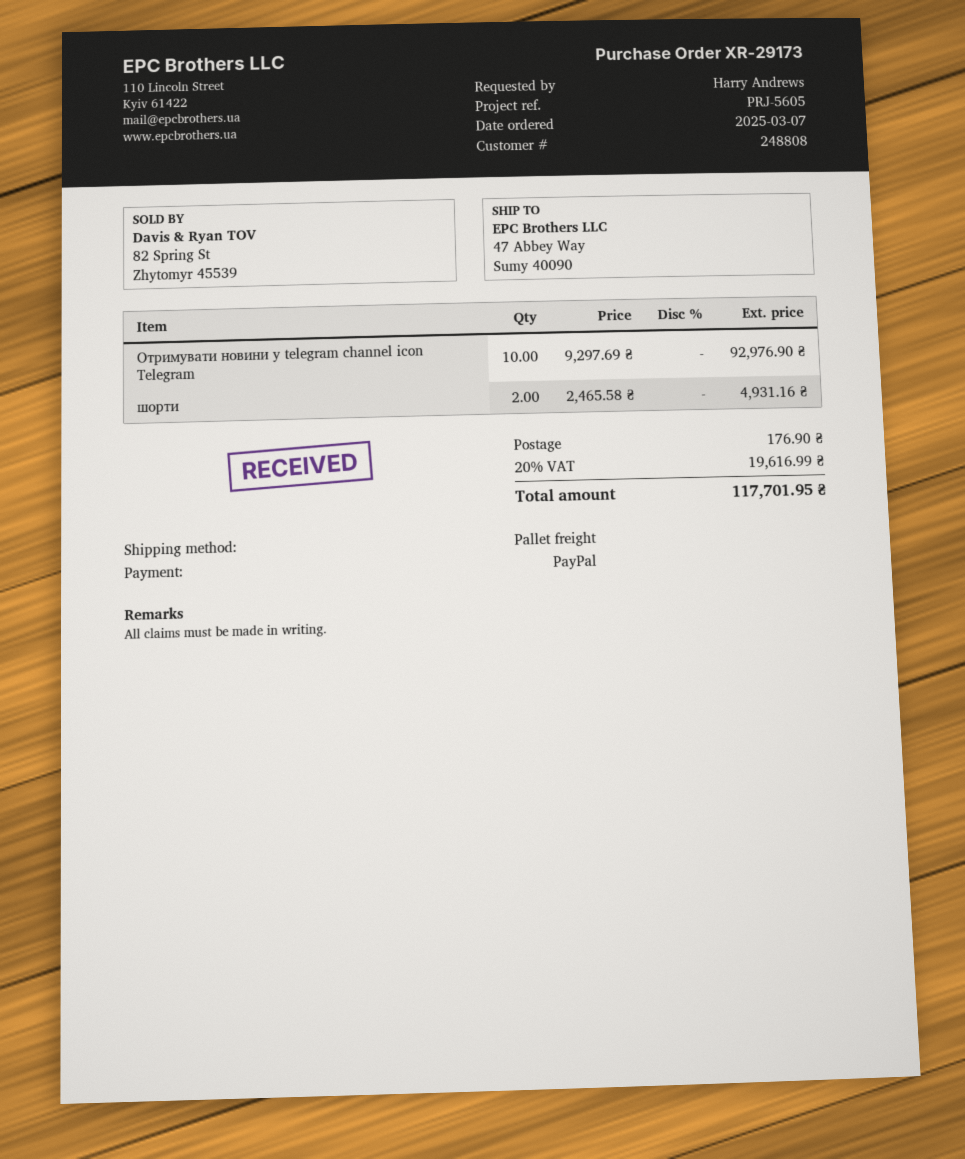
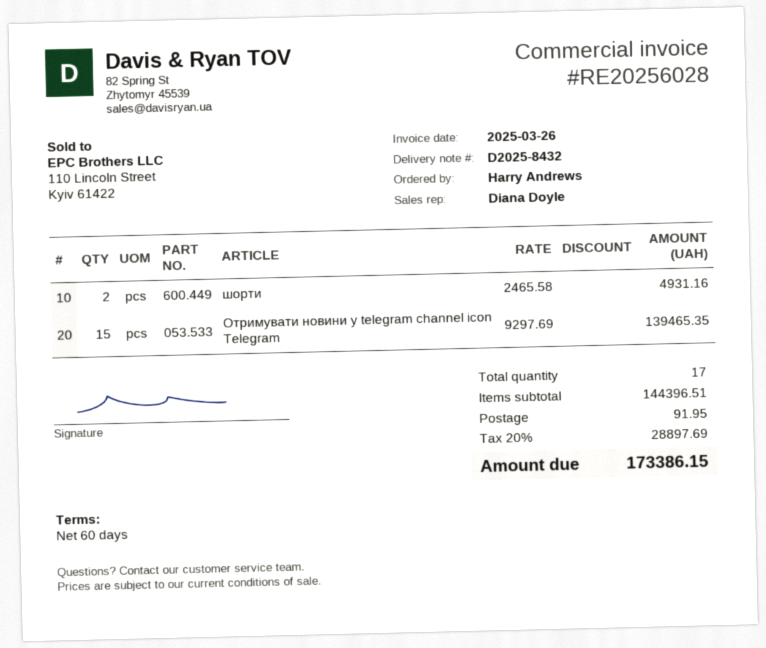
Отримувати новини у telegram channel icon Telegram: 10 x 9297.69 = 92976.90 -> 15 x 9297.69 = 139465.35
shipping: 176.90 -> 91.95
tax: 20% = 19616.99 -> 20% = 28897.69
total: 117701.95 -> 173386.15

